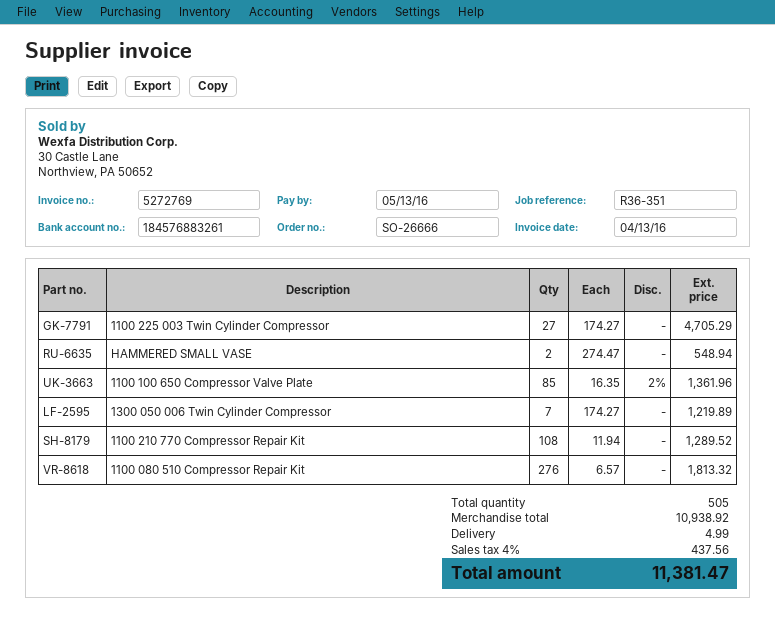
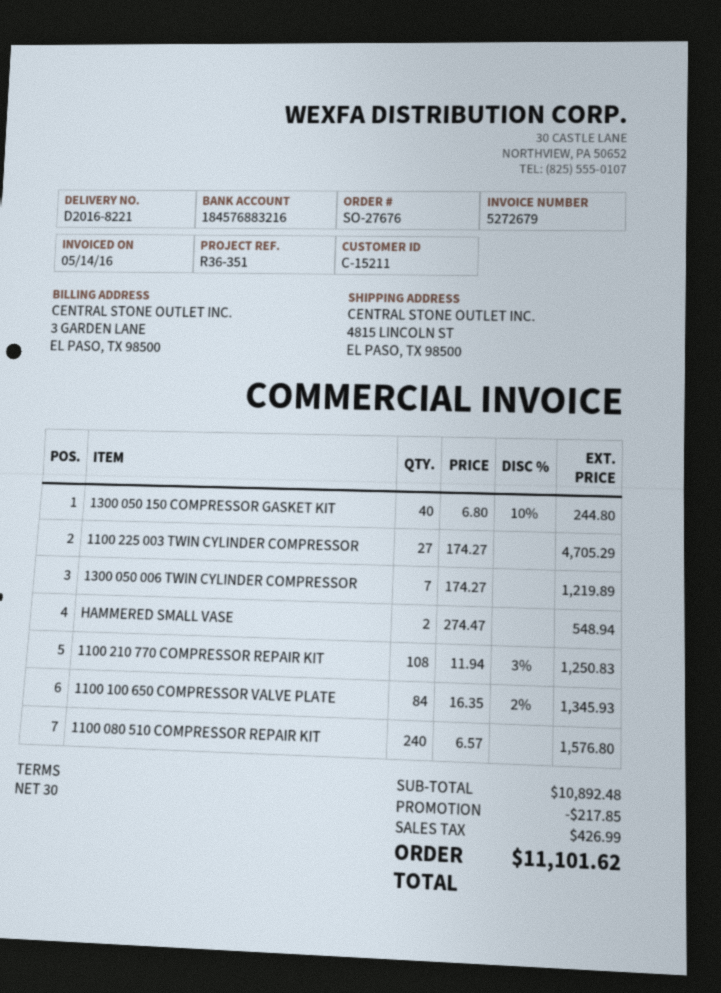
order number: SO-26666 -> SO-27676
invoice number: 5272769 -> 5272679
invoice date: 2016-04-13 -> 2016-05-14
bank account: 184576883261 -> 184576883216
1100 100 650 Compressor Valve Plate: 85 x 16.35 - 2% = 1361.96 -> 84 x 16.35 - 2% = 1345.93
1100 210 770 Compressor Repair Kit: 108 x 11.94 = 1289.52 -> 108 x 11.94 - 3% = 1250.83
1100 080 510 Compressor Repair Kit: 276 x 6.57 = 1813.32 -> 240 x 6.57 = 1576.80
1300 050 150 COMPRESSOR GASKET KIT: none -> 40 x 6.80 - 10% = 244.80
subtotal: 10938.92 -> 10892.48
discount: none -> 217.85
shipping: 4.99 -> none
tax: 437.56 -> 426.99
total: 11381.47 -> 11101.62

